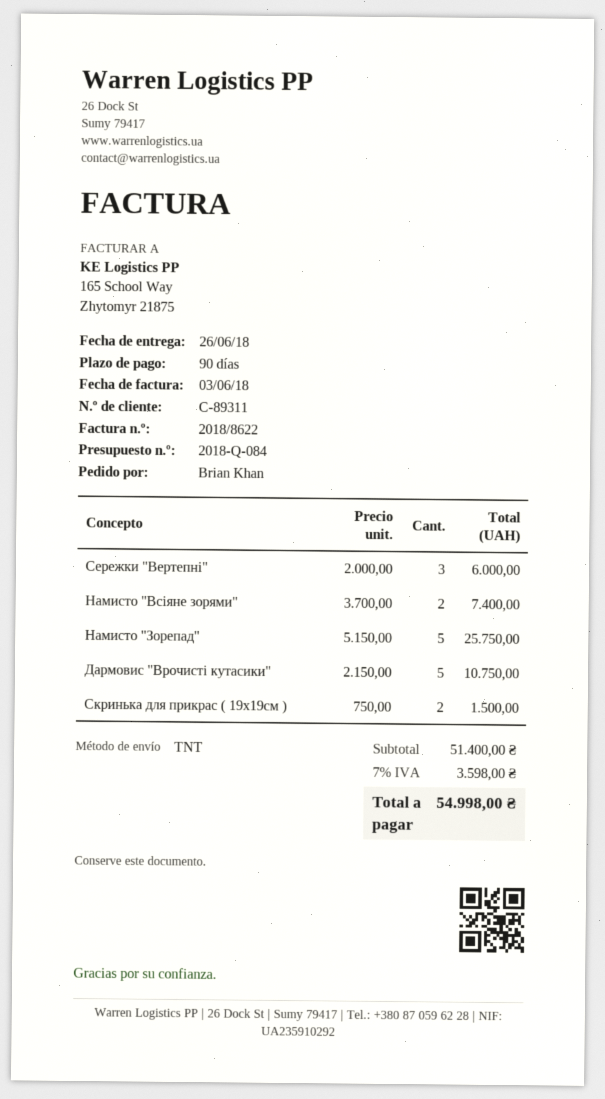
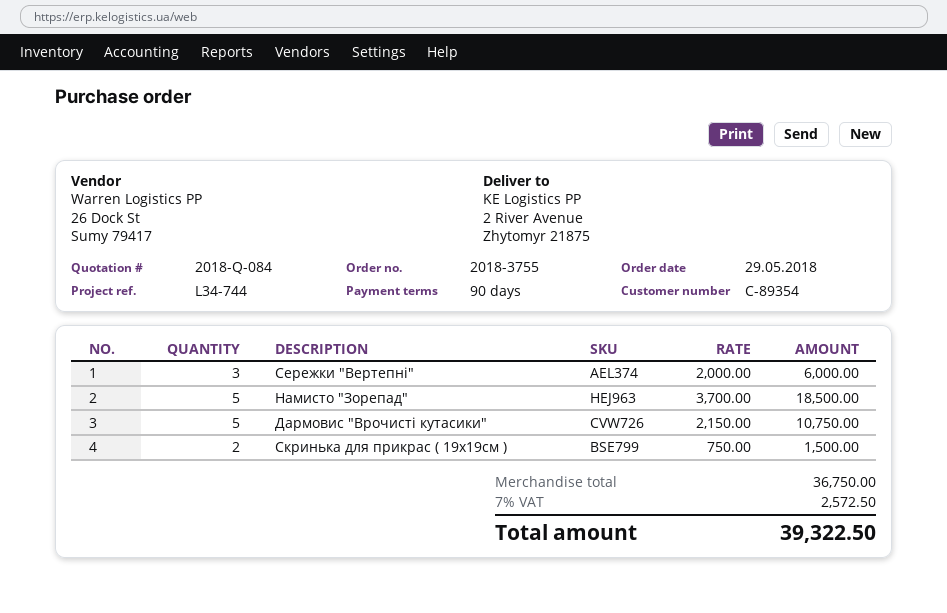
customer number: C-89311 -> C-89354
Намисто "Всіяне зорями": 2 x 3700.00 = 7400.00 -> none
Намисто "Зорепад": 5 x 5150.00 = 25750.00 -> 5 x 3700.00 = 18500.00
subtotal: 51400.00 -> 36750.00
tax: 7% = 3598.00 -> 7% = 2572.50
total: 54998.00 -> 39322.50

